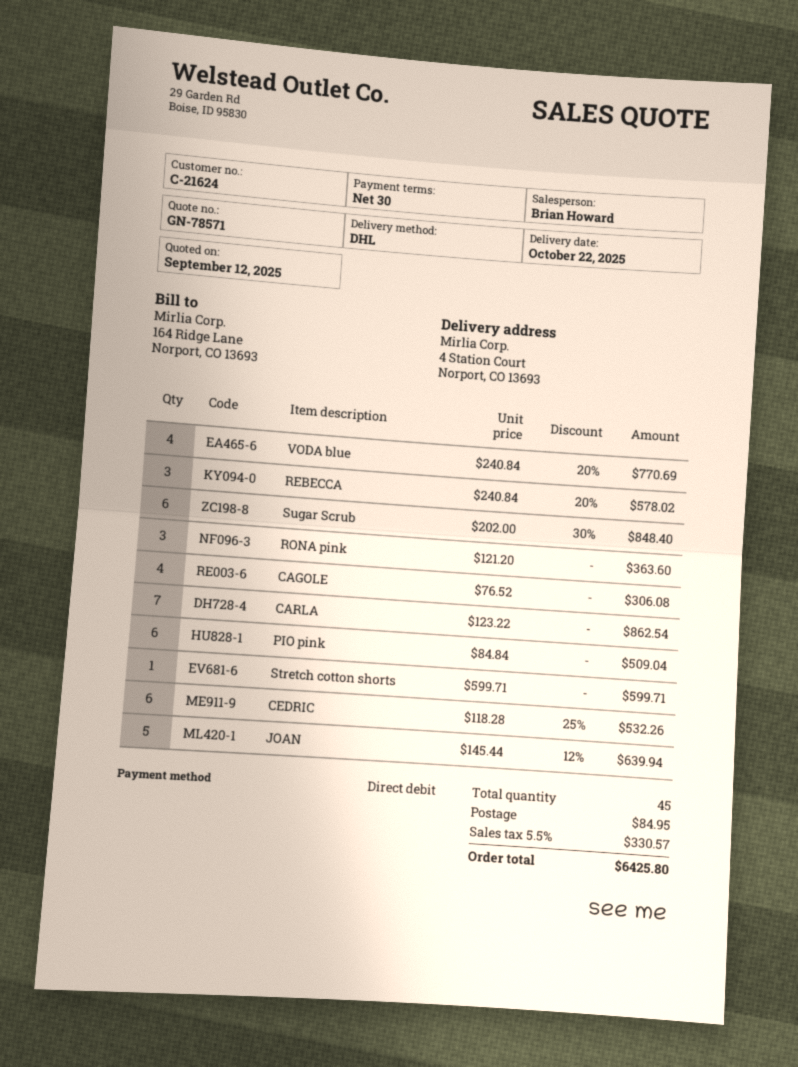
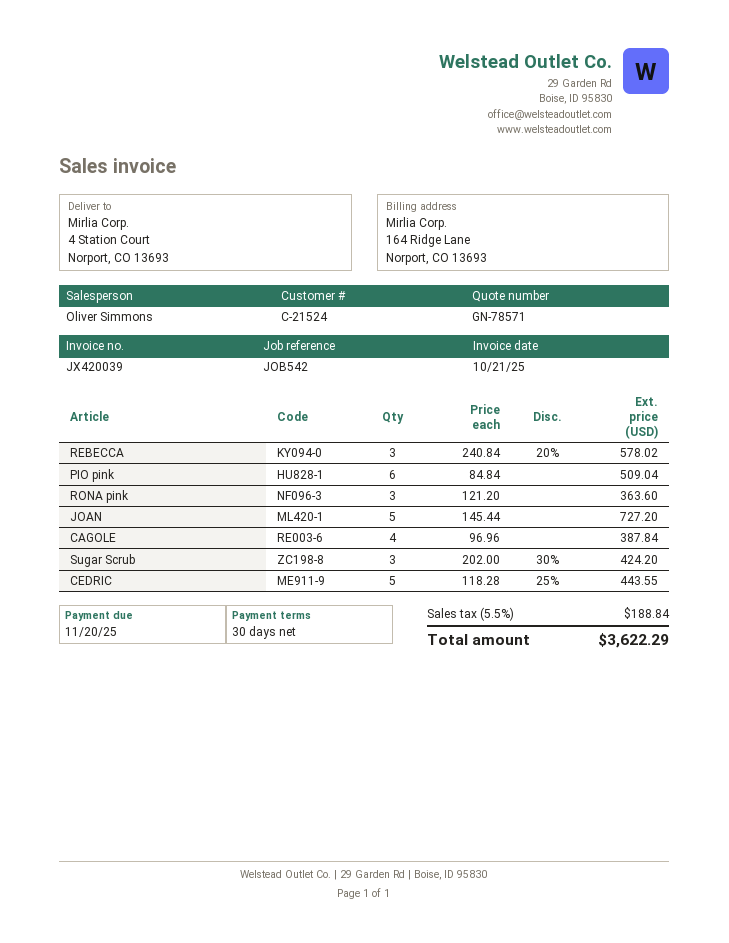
customer number: C-21624 -> C-21524
sales rep: Brian Howard -> Oliver Simmons
VODA blue: 4 x 240.84 - 20% = 770.69 -> none
Sugar Scrub: 6 x 202.00 - 30% = 848.40 -> 3 x 202.00 - 30% = 424.20
CAGOLE: 4 x 76.52 = 306.08 -> 4 x 96.96 = 387.84
CARLA: 7 x 123.22 = 862.54 -> none
Stretch cotton shorts: 1 x 599.71 = 599.71 -> none
CEDRIC: 6 x 118.28 - 25% = 532.26 -> 5 x 118.28 - 25% = 443.55
JOAN: 5 x 145.44 - 12% = 639.94 -> 5 x 145.44 = 727.20
shipping: 84.95 -> none
tax: 5.5% = 330.57 -> 5.5% = 188.84
total: 6425.80 -> 3622.29

